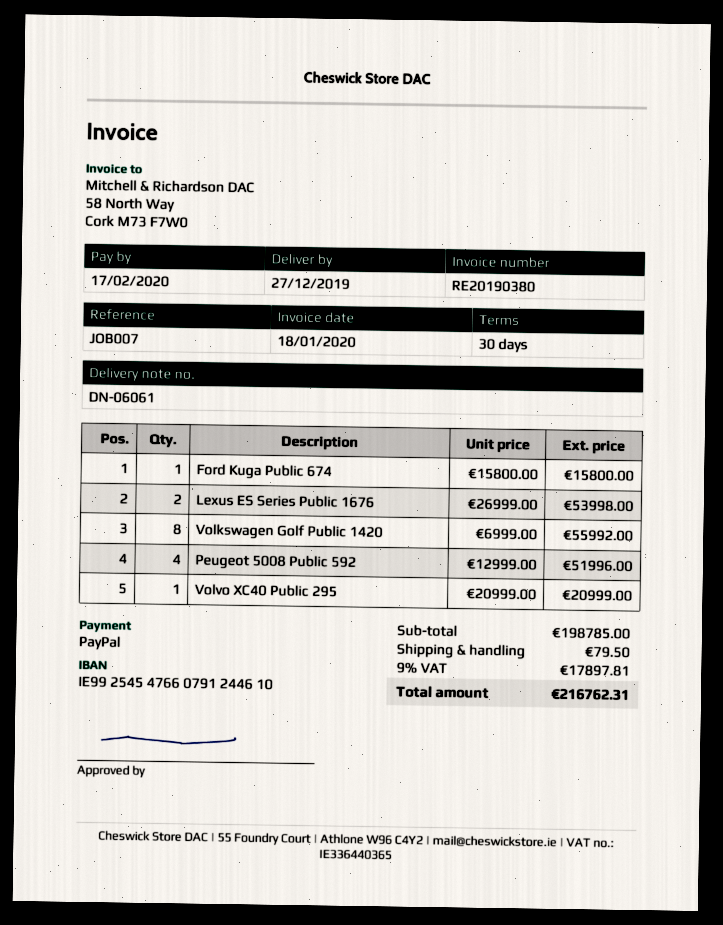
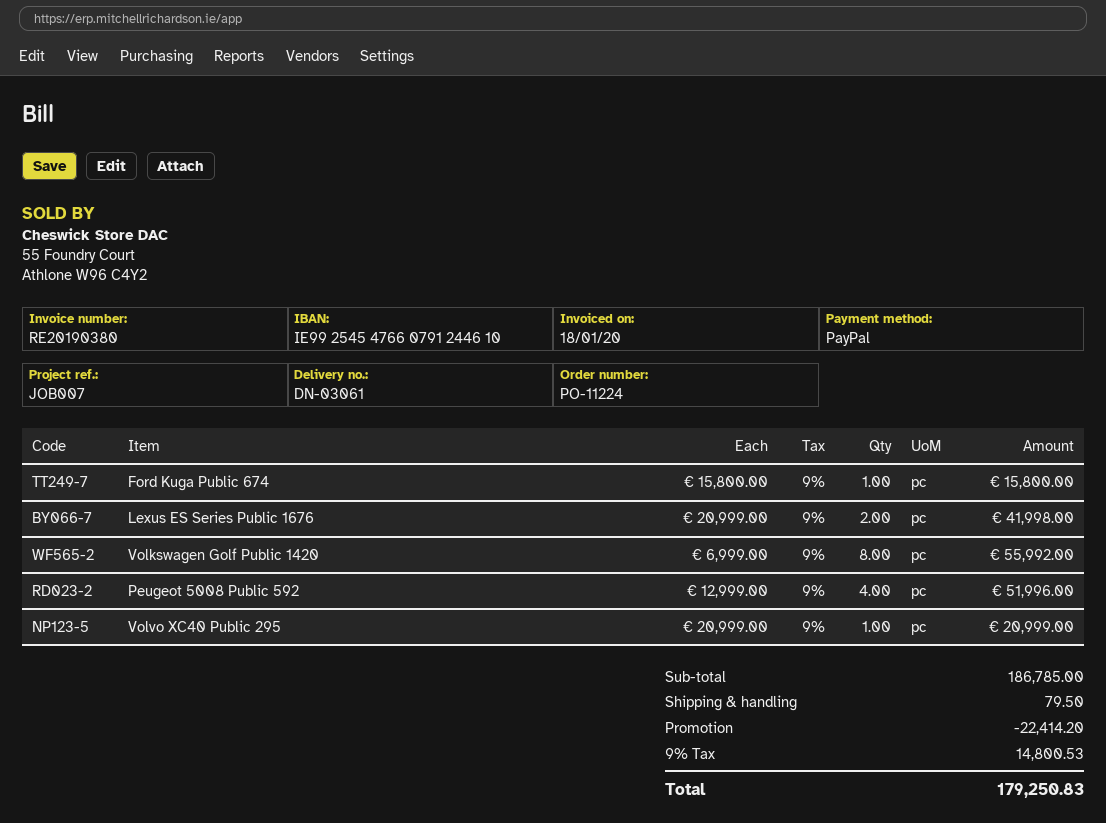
delivery note number: DN-06061 -> DN-03061
Lexus ES Series Public 1676: 2 x 26999.00 = 53998.00 -> 2 x 20999.00 = 41998.00
subtotal: 198785.00 -> 186785.00
discount: none -> 22414.20
tax: 9% = 17897.81 -> 9% = 14800.53
total: 216762.31 -> 179250.83

